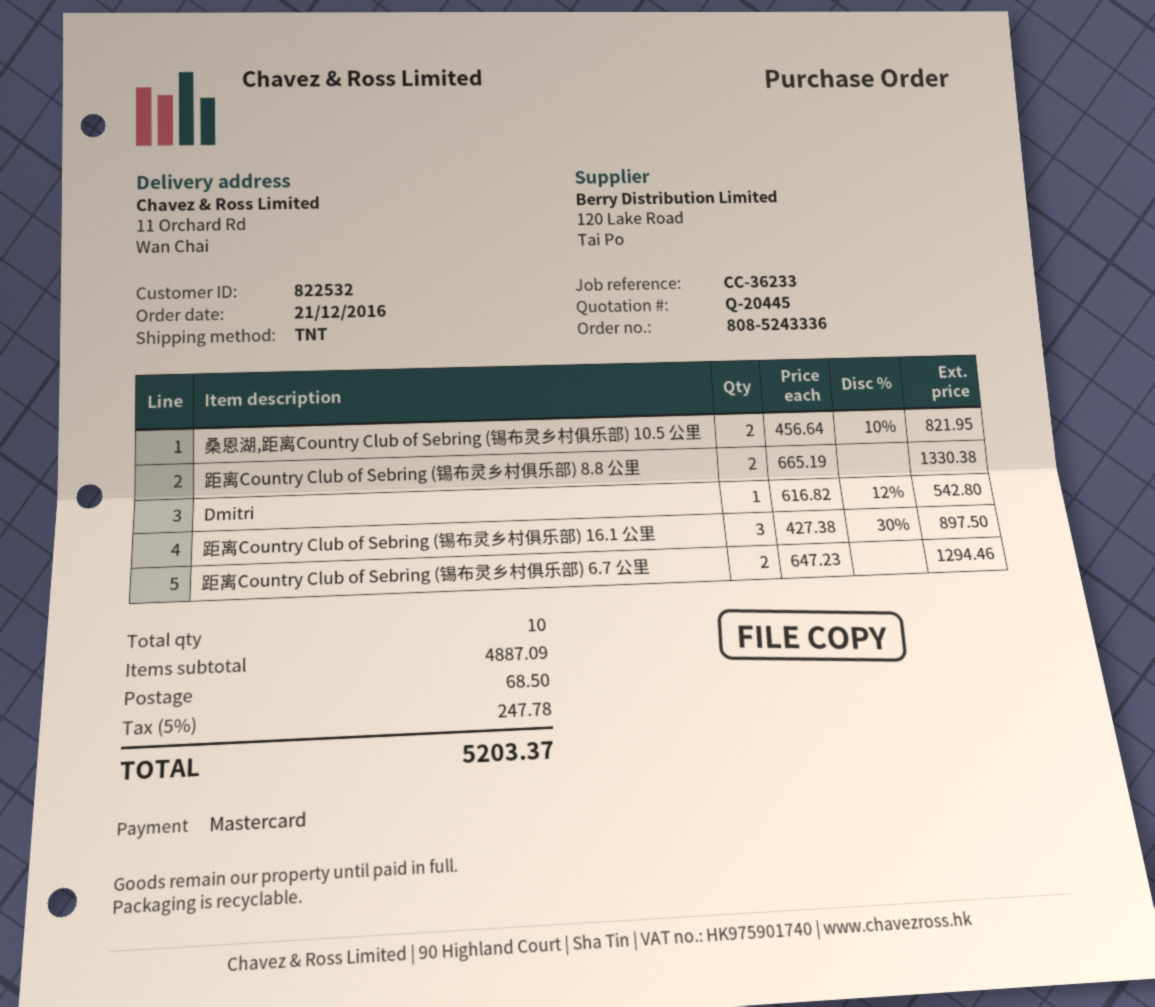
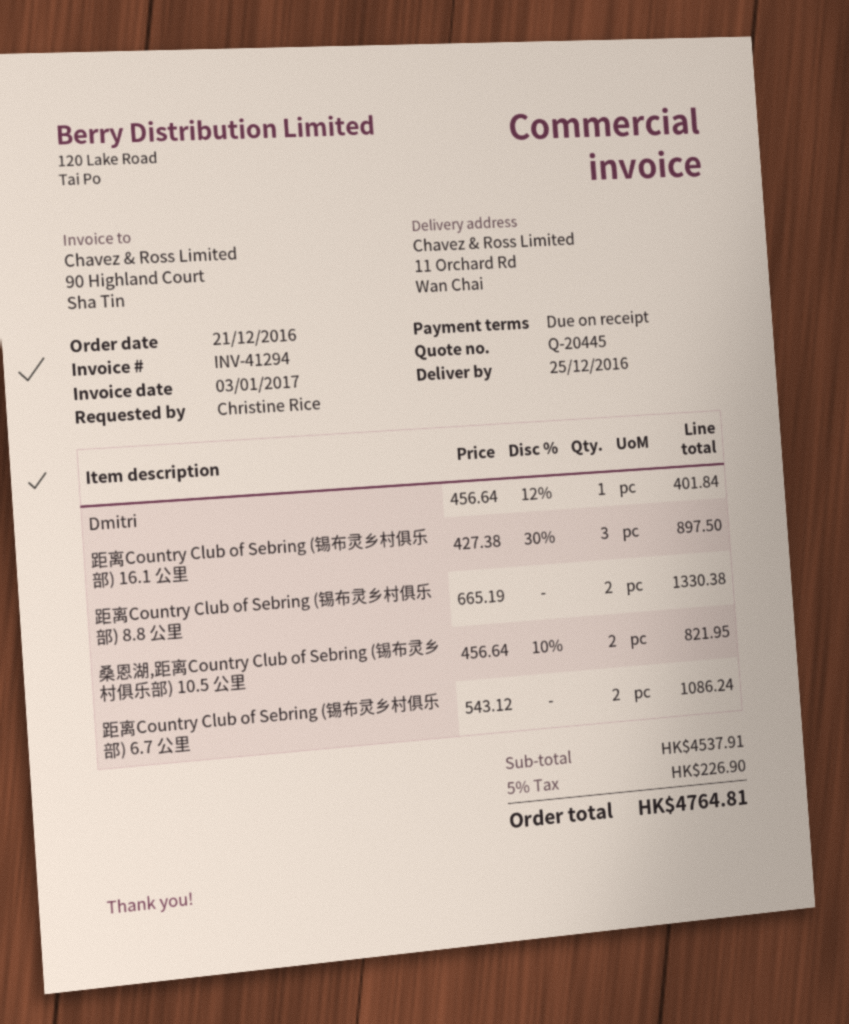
Dmitri: 1 x 616.82 - 12% = 542.80 -> 1 x 456.64 - 12% = 401.84
距离Country Club of Sebring (锡布灵乡村俱乐部) 6.7 公里: 2 x 647.23 = 1294.46 -> 2 x 543.12 = 1086.24
subtotal: 4887.09 -> 4537.91
shipping: 68.50 -> none
tax: 5% = 247.78 -> 5% = 226.90
total: 5203.37 -> 4764.81

